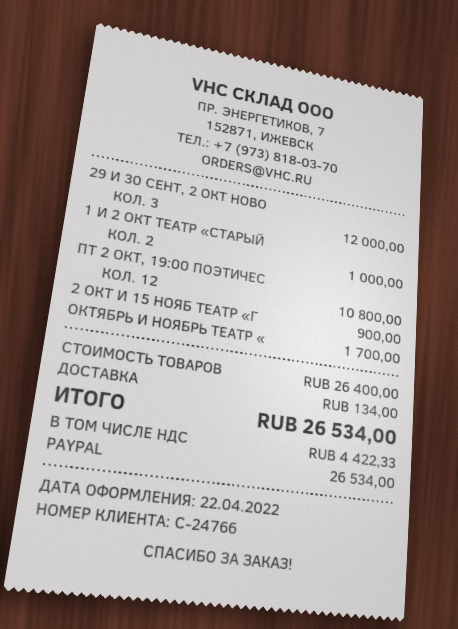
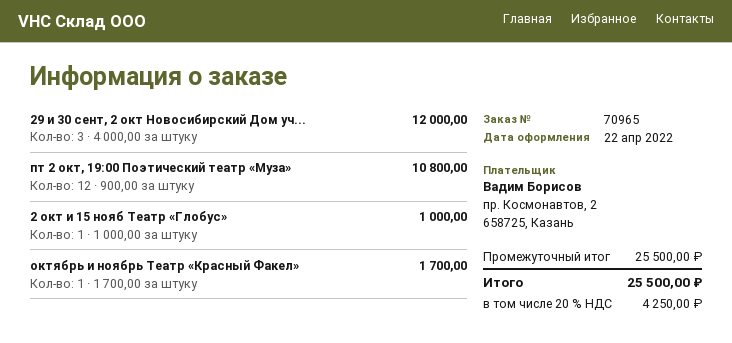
1 И 2 ОКТ ТЕАТР «СТАРЫЙ: 2 for 1000.00 -> none
2 ОКТ И 15 НОЯБ ТЕАТР «Г: 1 for 900.00 -> 1 for 1000.00
subtotal: 26400.00 -> 25500.00
shipping: 134.00 -> none
tax: 4422.33 -> 4250.00
total: 26534.00 -> 25500.00

